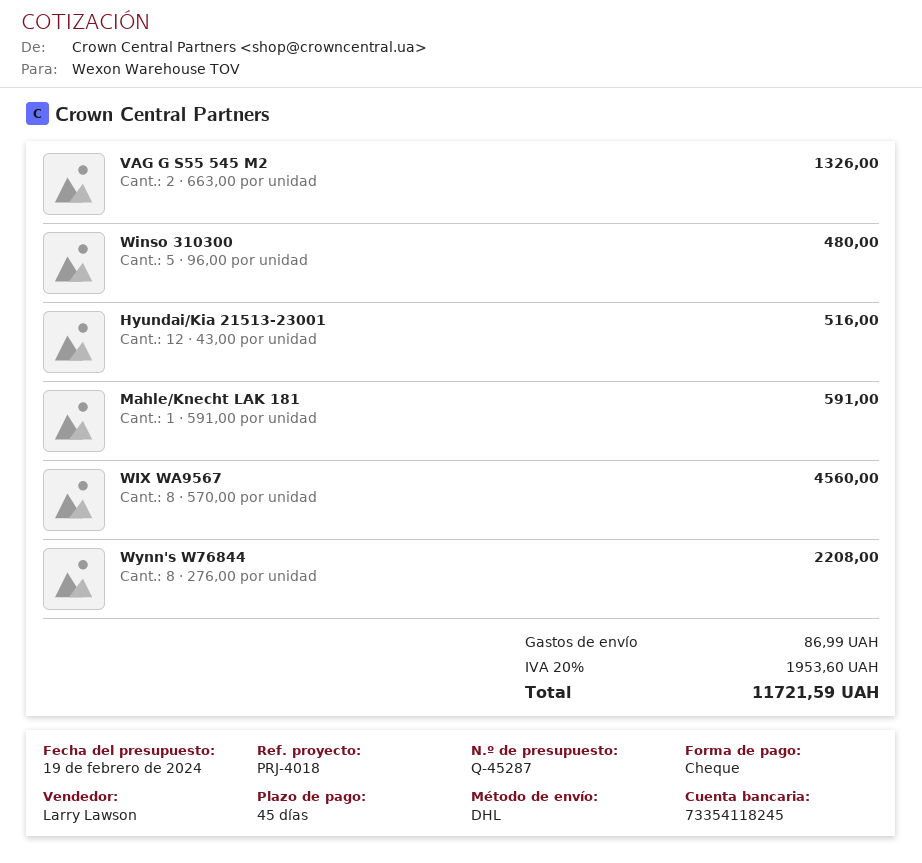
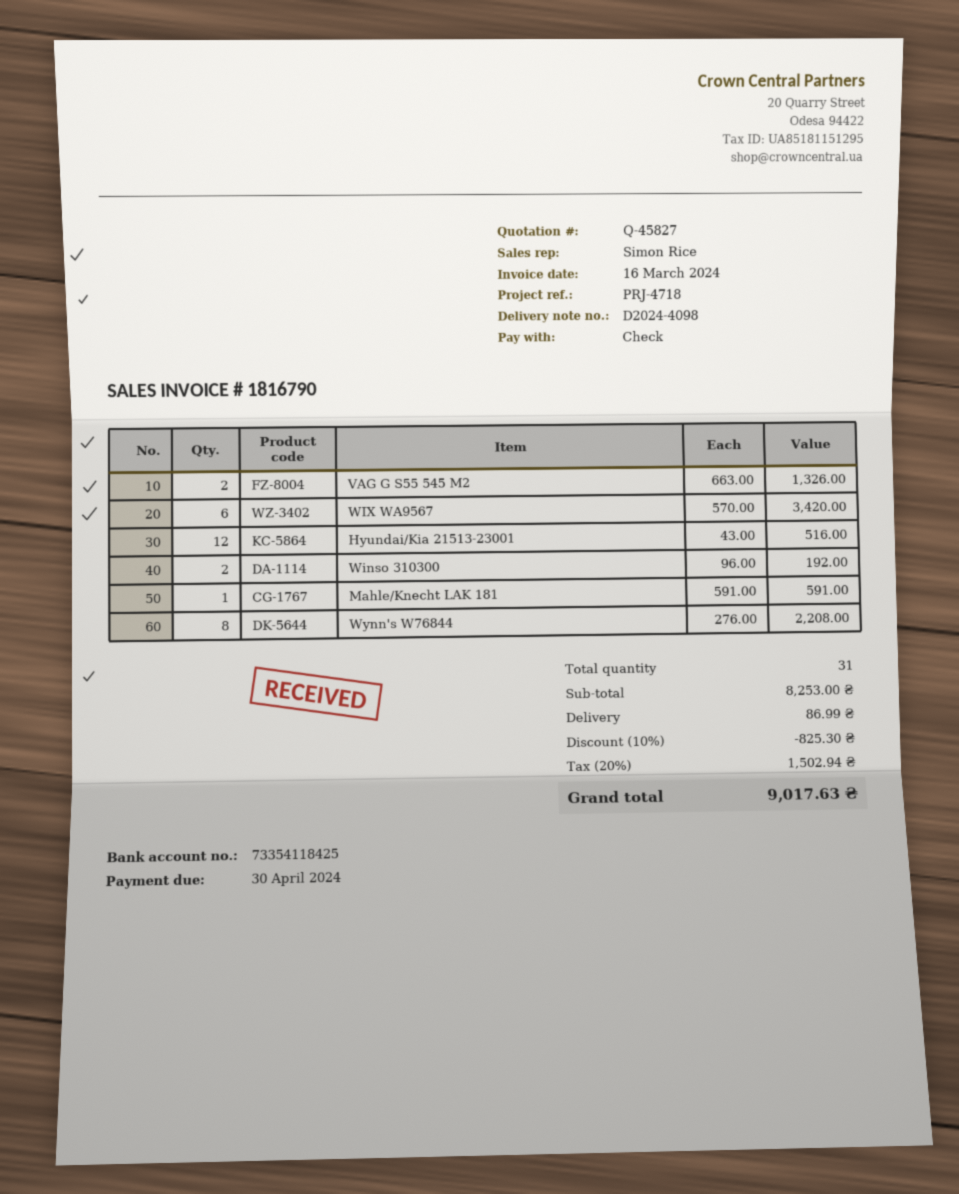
quote number: Q-45287 -> Q-45827
reference: PRJ-4018 -> PRJ-4718
sales rep: Larry Lawson -> Simon Rice
bank account: 73354118245 -> 73354118425
Winso 310300: 5 x 96.00 = 480.00 -> 2 x 96.00 = 192.00
WIX WA9567: 8 x 570.00 = 4560.00 -> 6 x 570.00 = 3420.00
discount: none -> 10% = 825.30
tax: 20% = 1953.60 -> 20% = 1502.94
total: 11721.59 -> 9017.63

